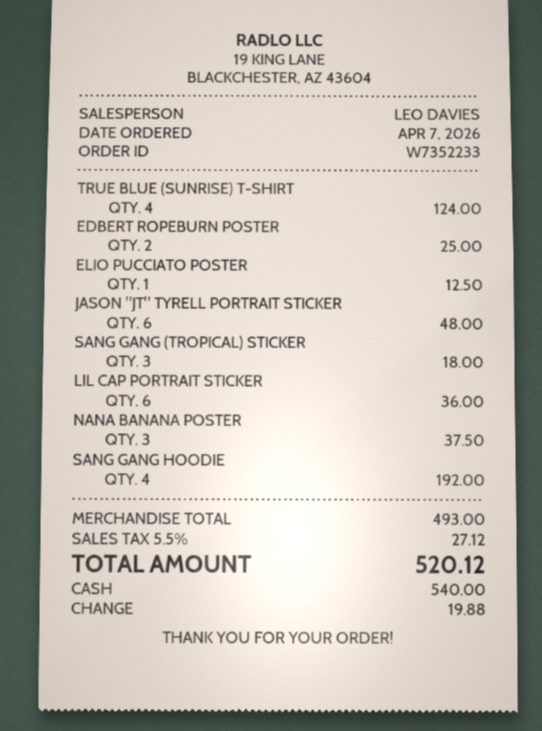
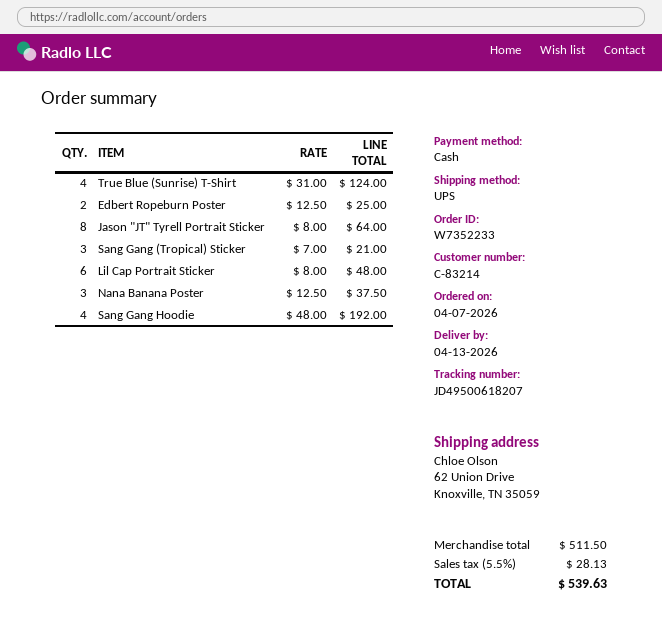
ELIO PUCCIATO POSTER: 1 for 12.50 -> none
JASON "JT" TYRELL PORTRAIT STICKER: 6 for 48.00 -> 8 for 64.00
SANG GANG (TROPICAL) STICKER: 3 for 18.00 -> 3 for 21.00
LIL CAP PORTRAIT STICKER: 6 for 36.00 -> 6 for 48.00
subtotal: 493.00 -> 511.50
tax: 5.5% = 27.12 -> 5.5% = 28.13
total: 520.12 -> 539.63

